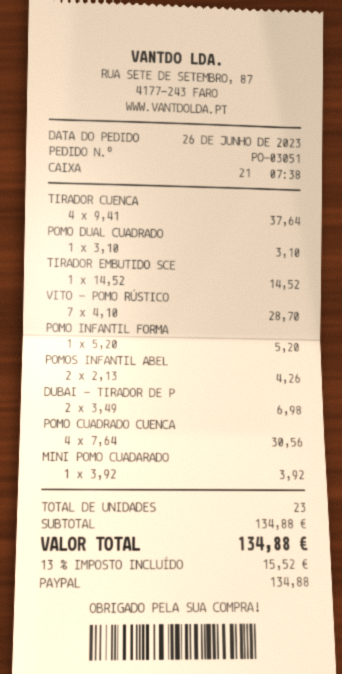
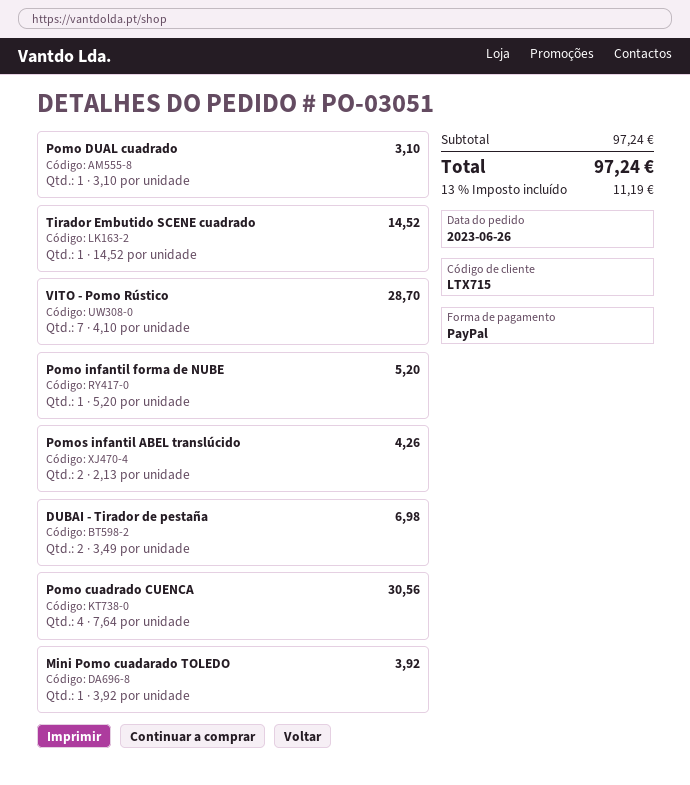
TIRADOR CUENCA: 4 x 9.41 = 37.64 -> none
subtotal: 134.88 -> 97.24
tax: 13% = 15.52 -> 13% = 11.19
total: 134.88 -> 97.24

